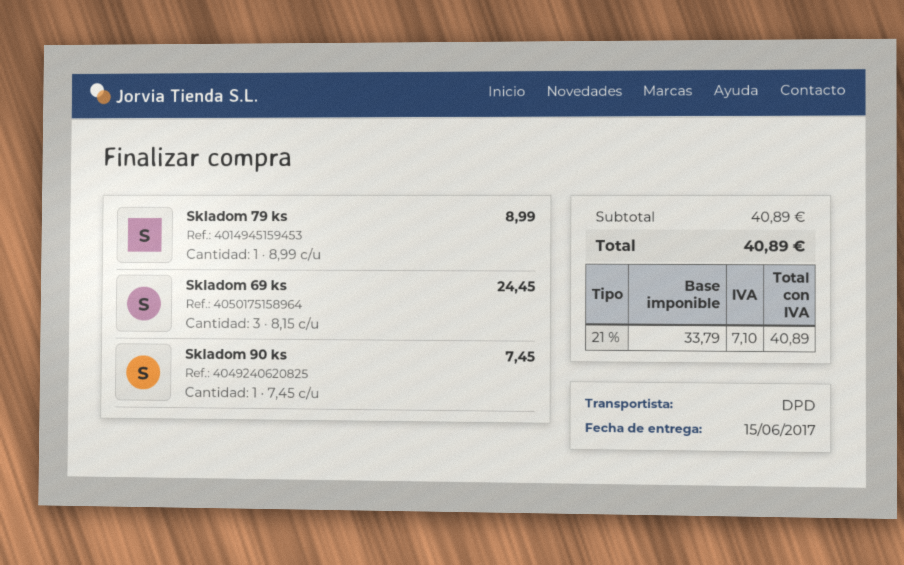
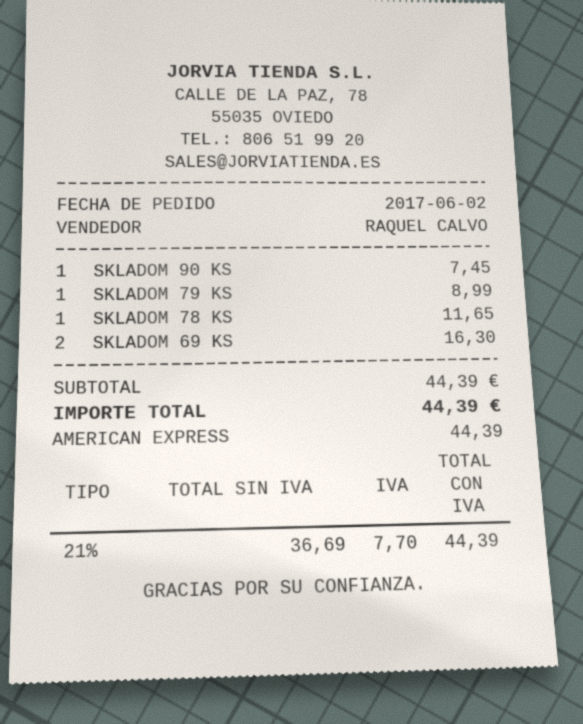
Skladom 69 ks: 3 for 24.45 -> 2 for 16.30
SKLADOM 78 KS: none -> 1 for 11.65
subtotal: 40.89 -> 44.39
net: 33.79 -> 36.69
tax: 21% = 7.10 -> 21% = 7.70
total: 40.89 -> 44.39

